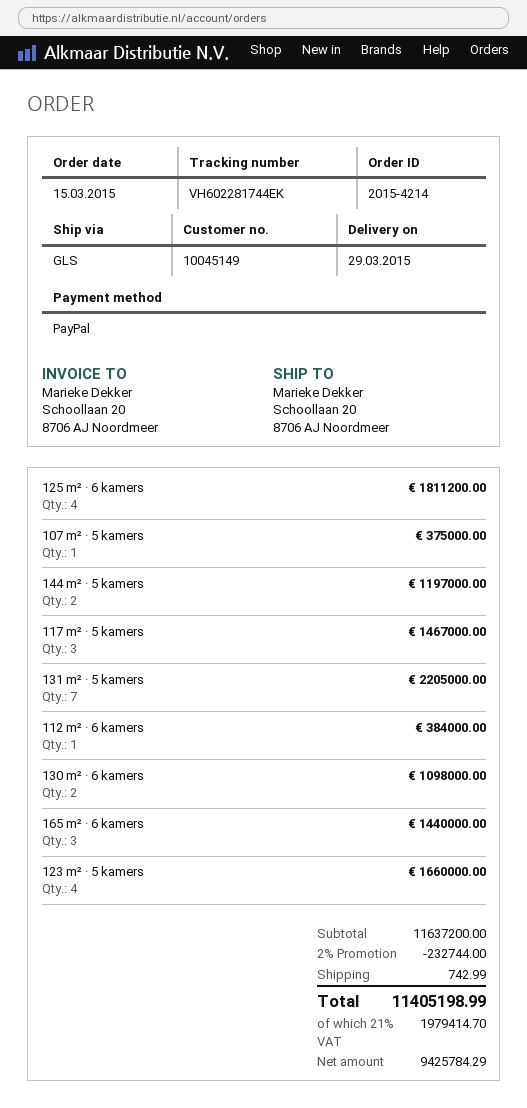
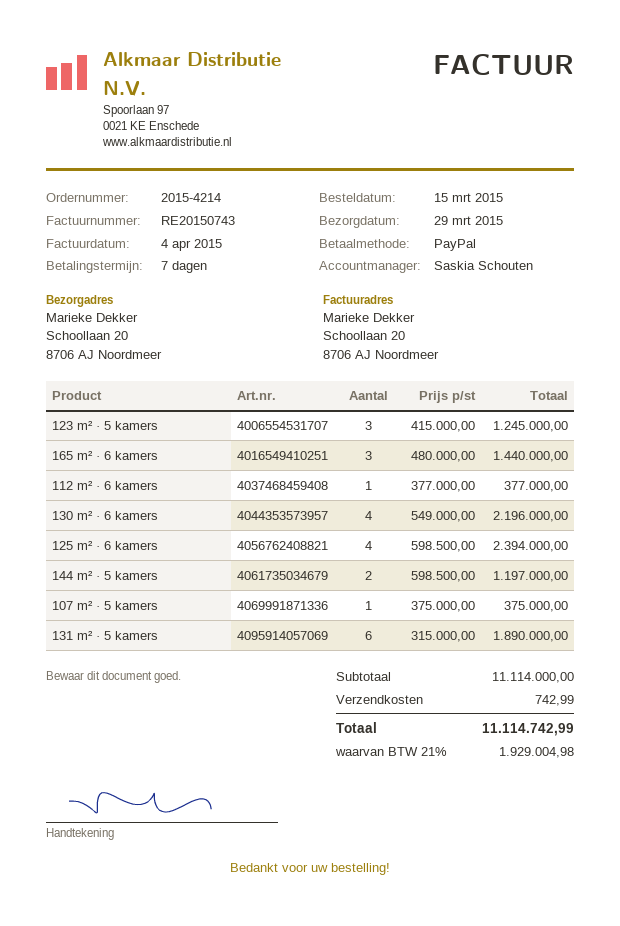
125 m² · 6 kamers: 4 for 1811200.00 -> 4 for 2394000.00
117 m² · 5 kamers: 3 for 1467000.00 -> none
131 m² · 5 kamers: 7 for 2205000.00 -> 6 for 1890000.00
112 m² · 6 kamers: 1 for 384000.00 -> 1 for 377000.00
130 m² · 6 kamers: 2 for 1098000.00 -> 4 for 2196000.00
123 m² · 5 kamers: 4 for 1660000.00 -> 3 for 1245000.00
subtotal: 11637200.00 -> 11114000.00
discount: 2% = 232744.00 -> none
tax: 21% = 1979414.70 -> 21% = 1929004.98
total: 11405198.99 -> 11114742.99

